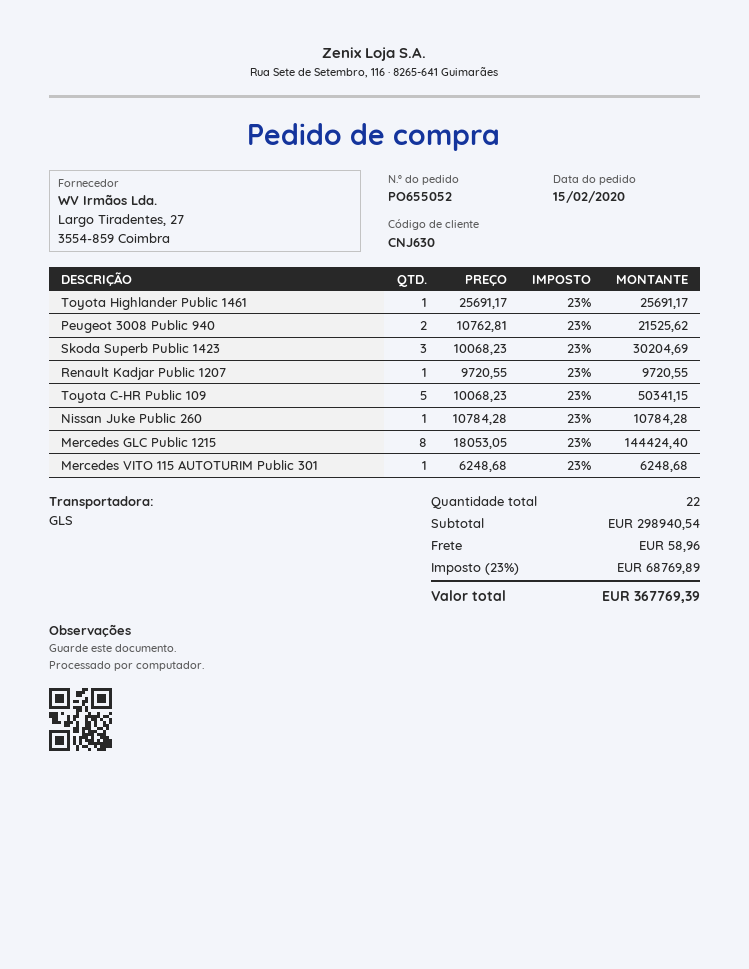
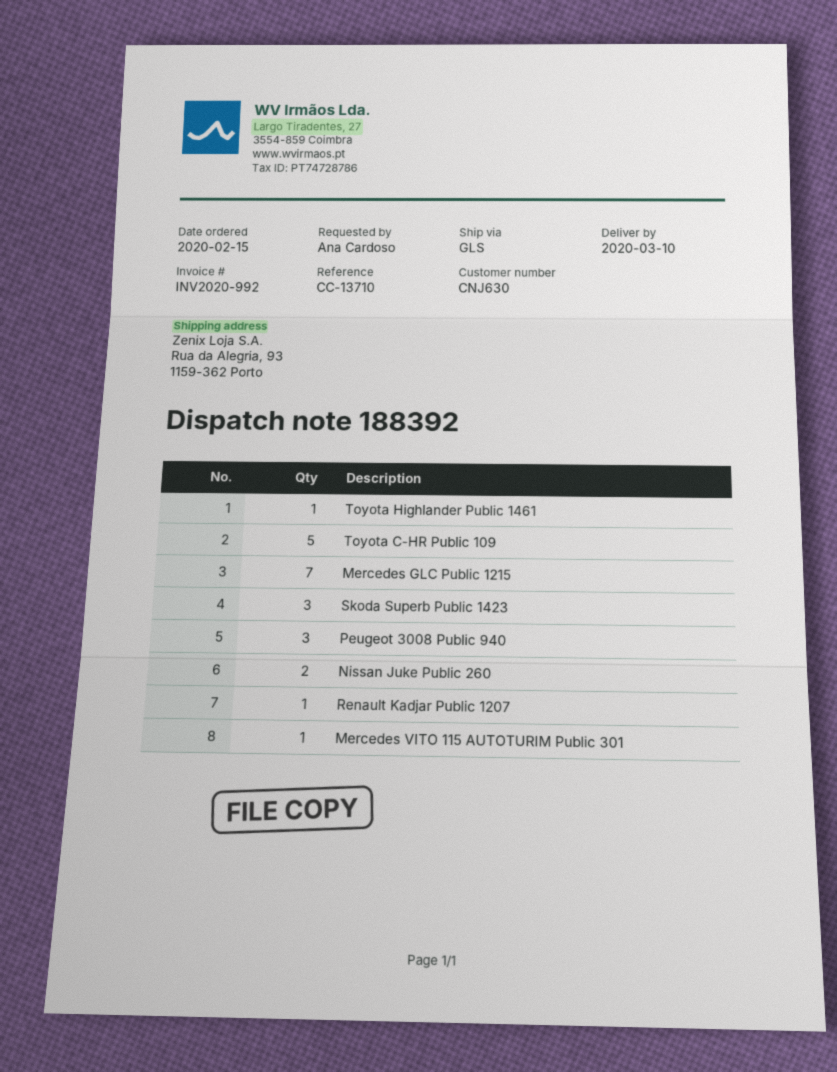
Peugeot 3008 Public 940: 2 -> 3
Nissan Juke Public 260: 1 -> 2
Mercedes GLC Public 1215: 8 -> 7

